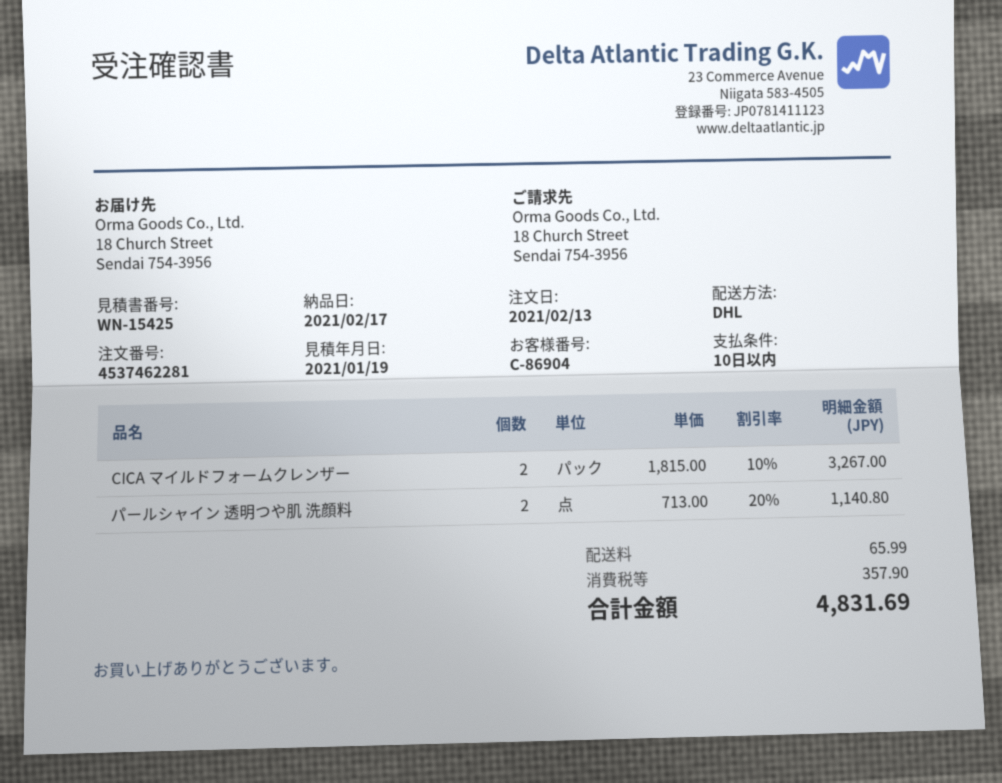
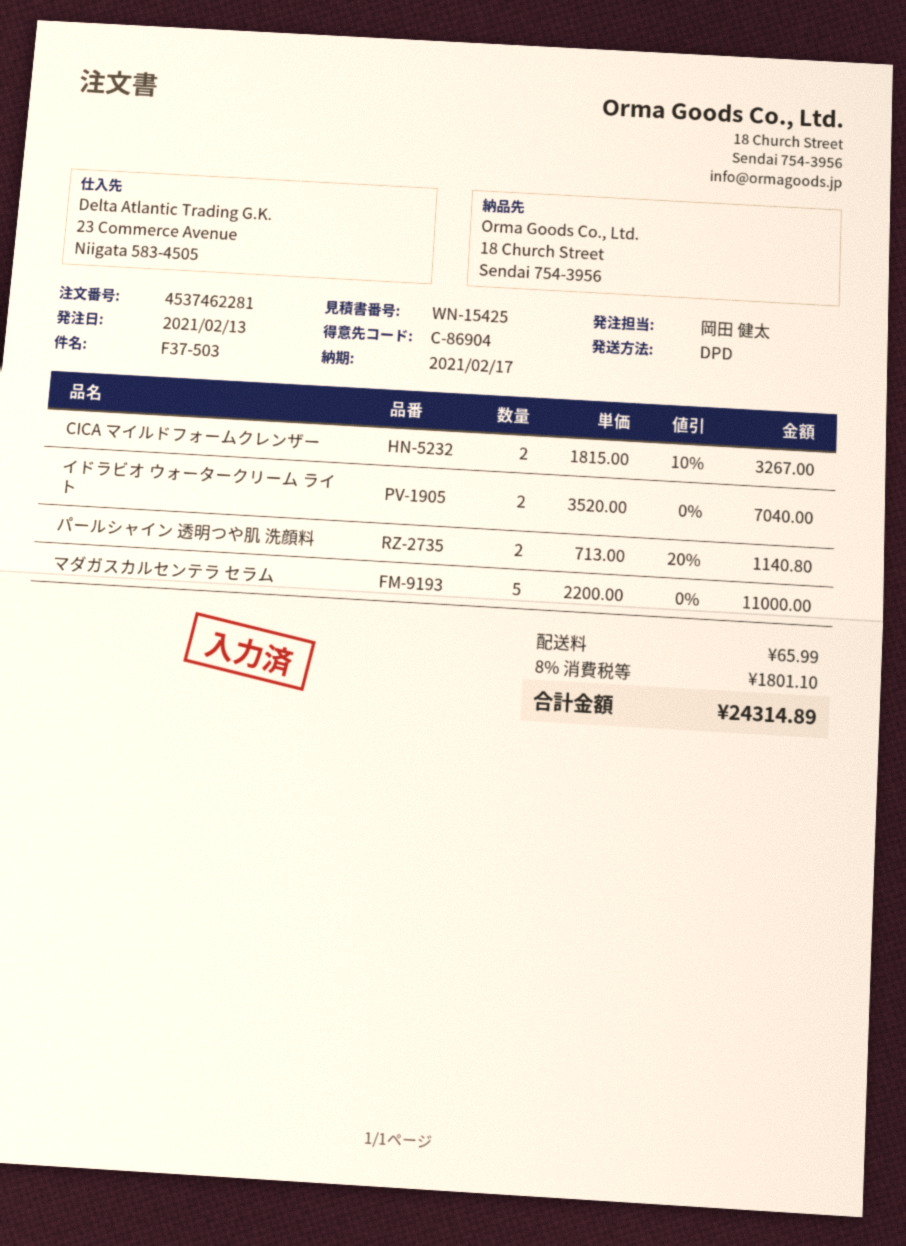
shipping method: DHL -> DPD
イドラビオ ウォータークリーム ライト: none -> 2 x 3520.00 = 7040.00
マダガスカルセンテラ セラム: none -> 5 x 2200.00 = 11000.00
tax: 357.90 -> 1801.10
total: 4831.69 -> 24314.89

